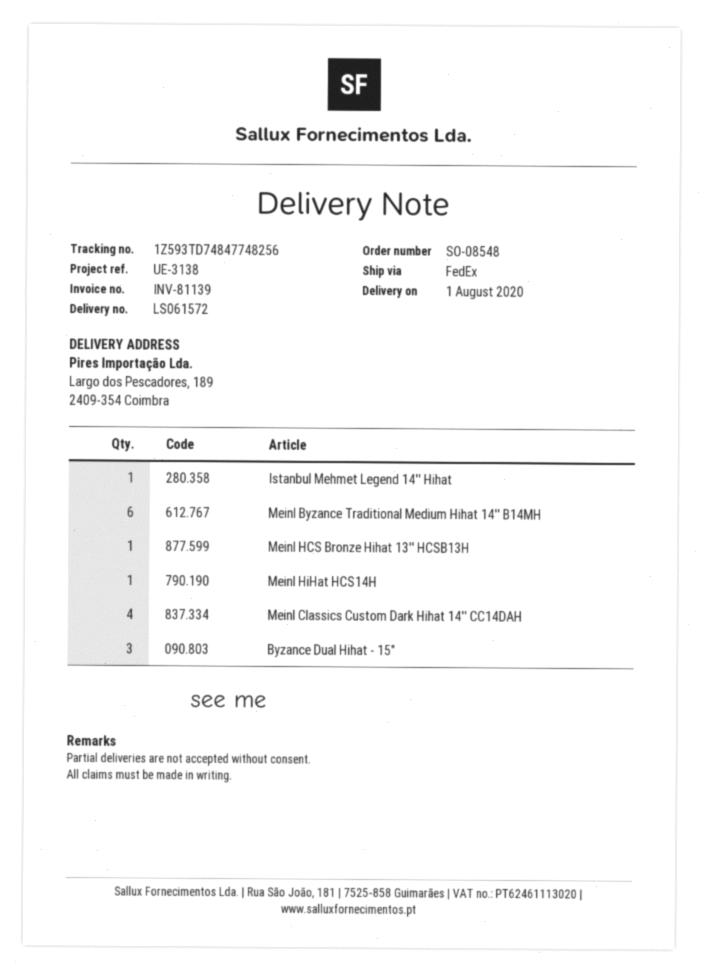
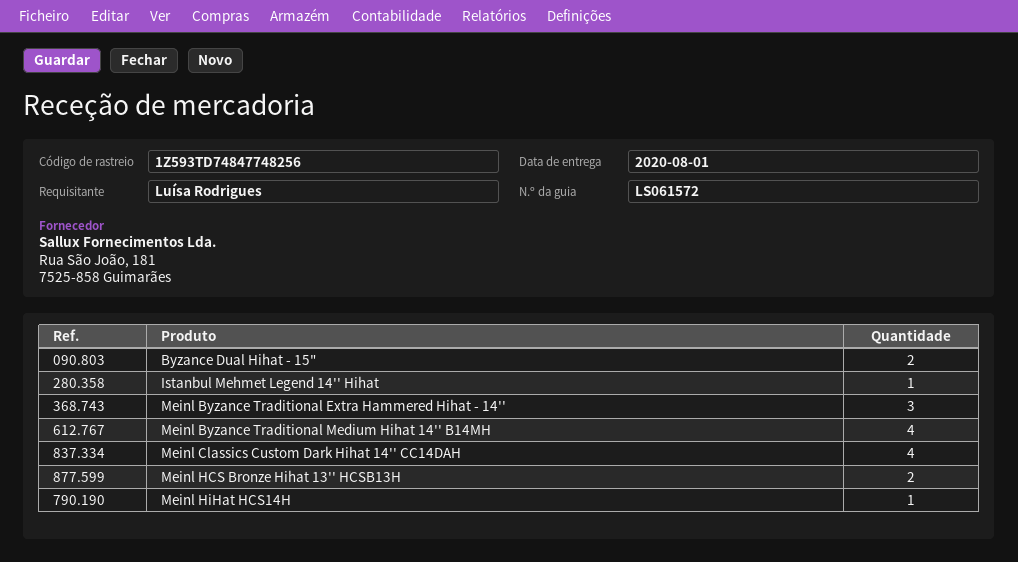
Meinl Byzance Traditional Medium Hihat 14'' B14MH: 6 -> 4
Meinl HCS Bronze Hihat 13'' HCSB13H: 1 -> 2
Byzance Dual Hihat - 15": 3 -> 2
Meinl Byzance Traditional Extra Hammered Hihat - 14'': none -> 3

